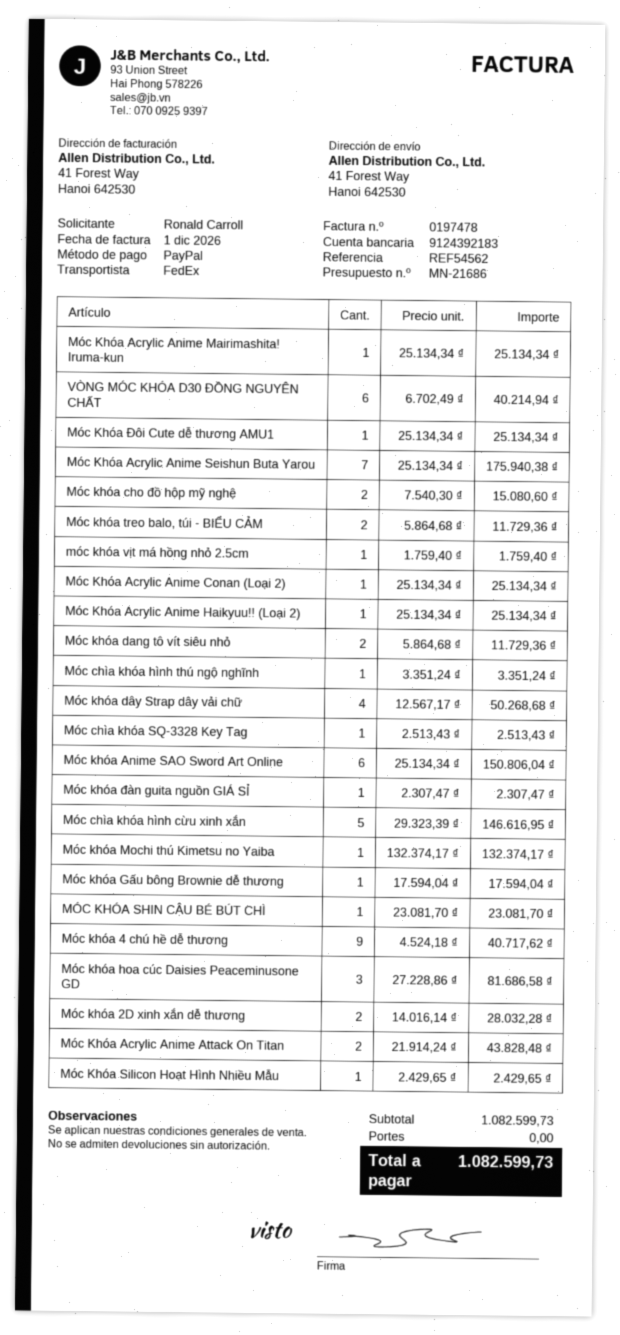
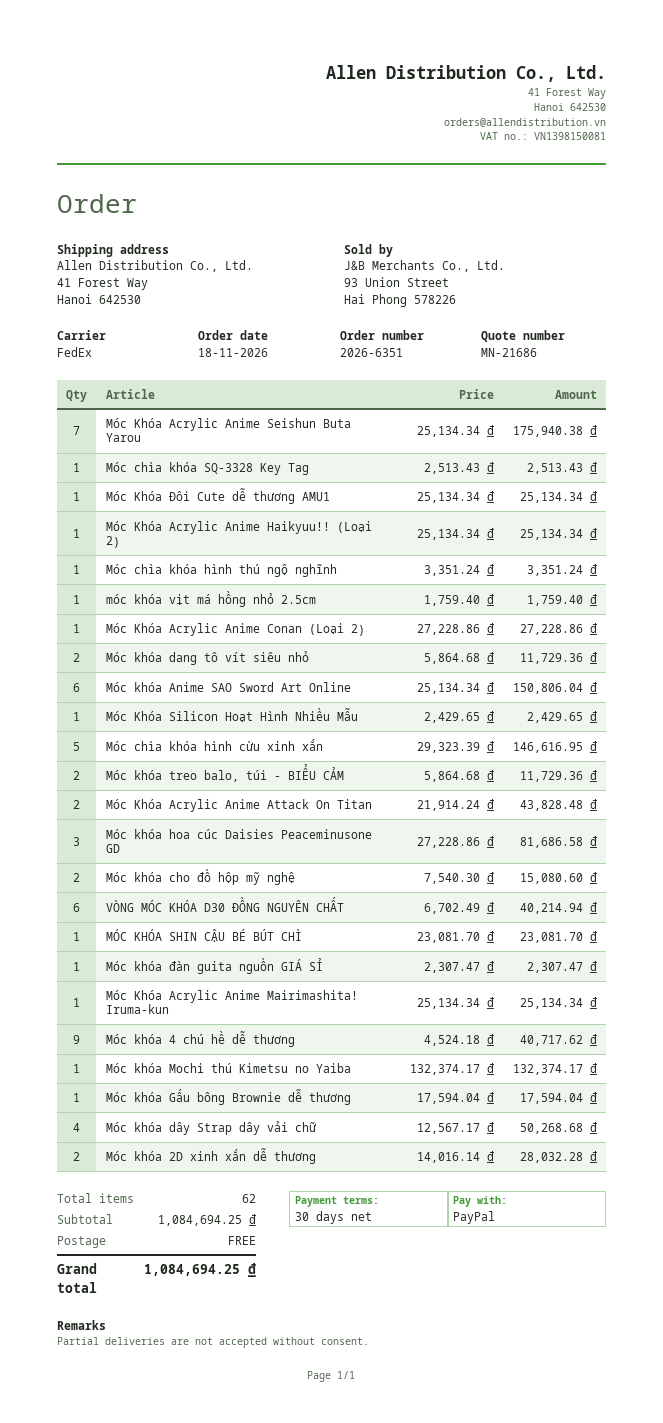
Móc Khóa Acrylic Anime Conan (Loại 2): 1 x 25134.34 = 25134.34 -> 1 x 27228.86 = 27228.86
subtotal: 1082599.73 -> 1084694.25
total: 1082599.73 -> 1084694.25

